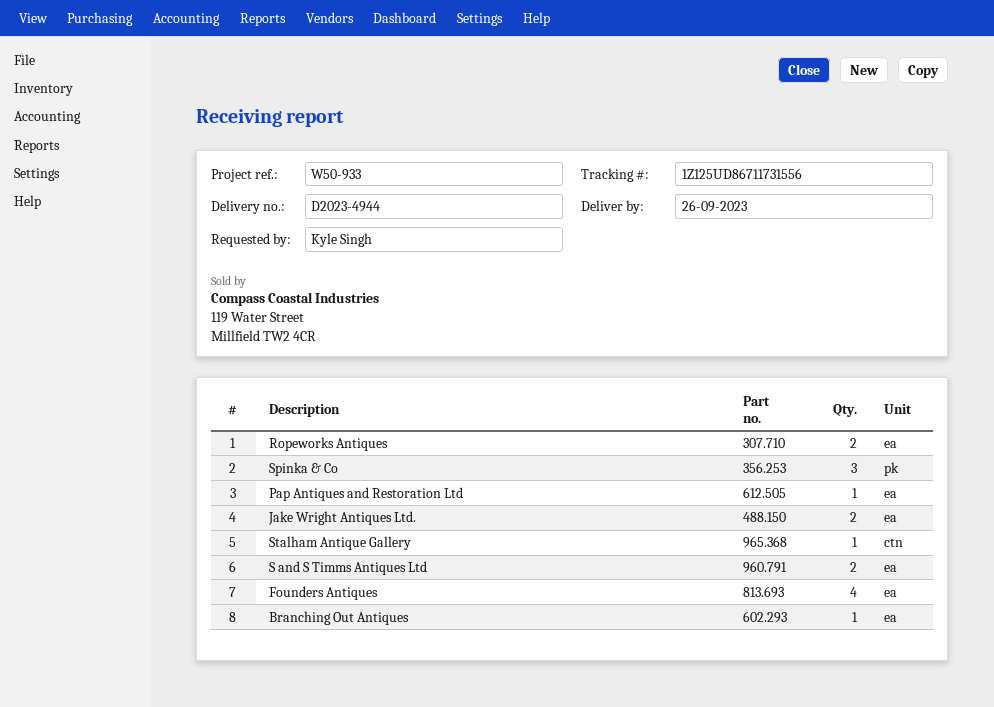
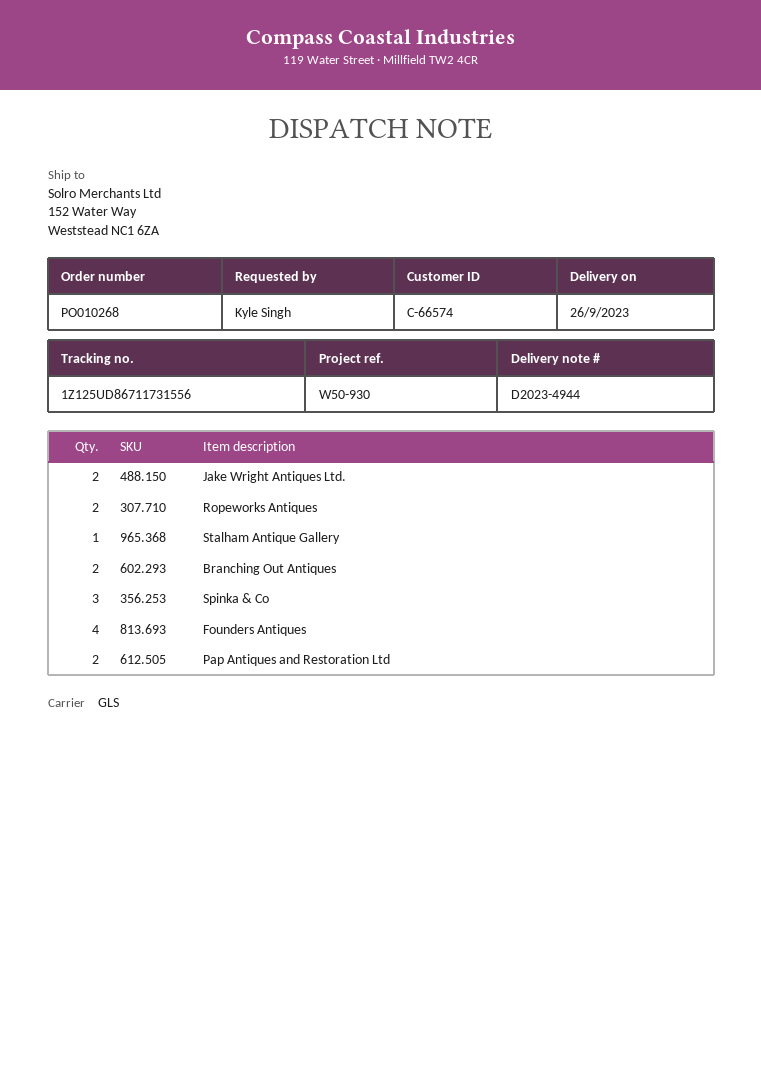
reference: W50-933 -> W50-930
Pap Antiques and Restoration Ltd: 1 -> 2
S and S Timms Antiques Ltd: 2 -> none
Branching Out Antiques: 1 -> 2

